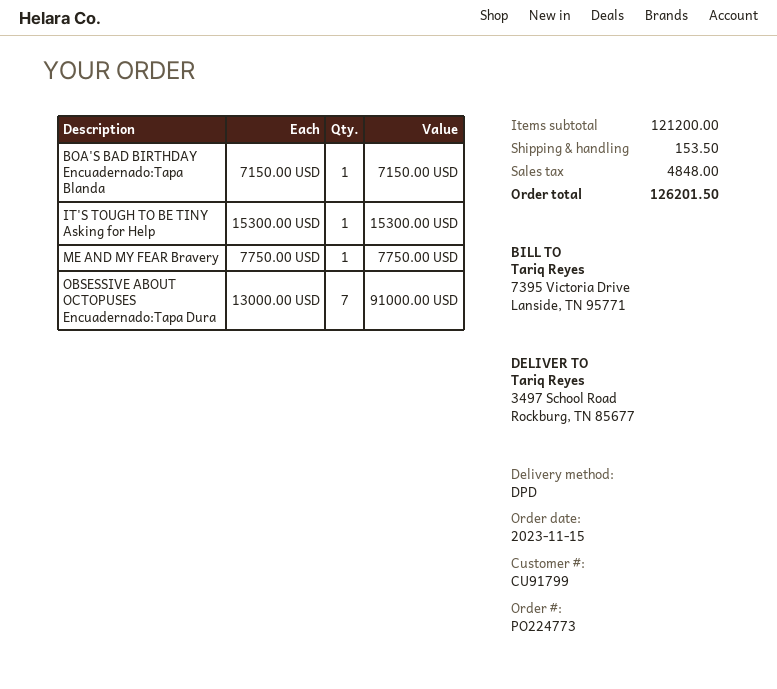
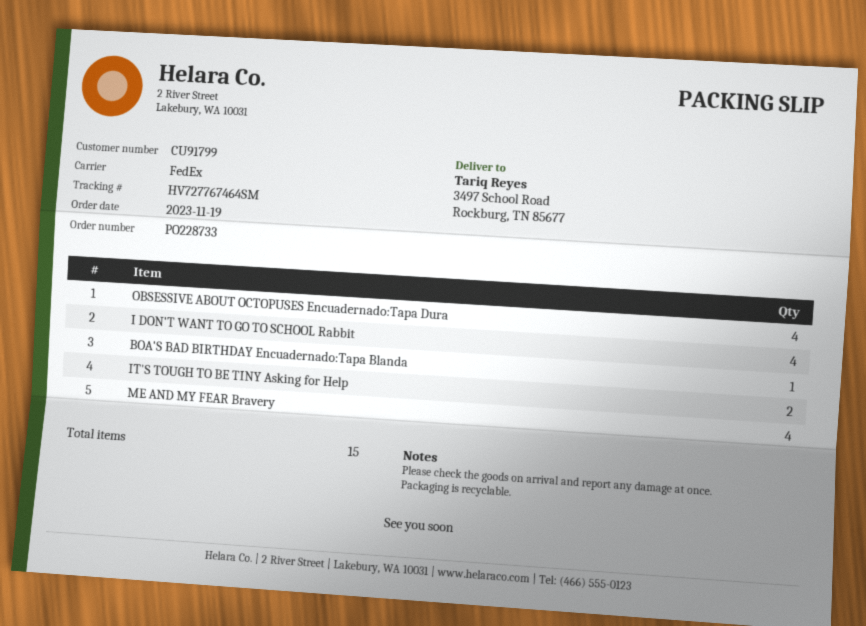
order number: PO224773 -> PO228733
order date: 2023-11-15 -> 2023-11-19
shipping method: DPD -> FedEx
IT'S TOUGH TO BE TINY Asking for Help: 1 -> 2
ME AND MY FEAR Bravery: 1 -> 4
OBSESSIVE ABOUT OCTOPUSES Encuadernado:Tapa Dura: 7 -> 4
I DON'T WANT TO GO TO SCHOOL Rabbit: none -> 4

